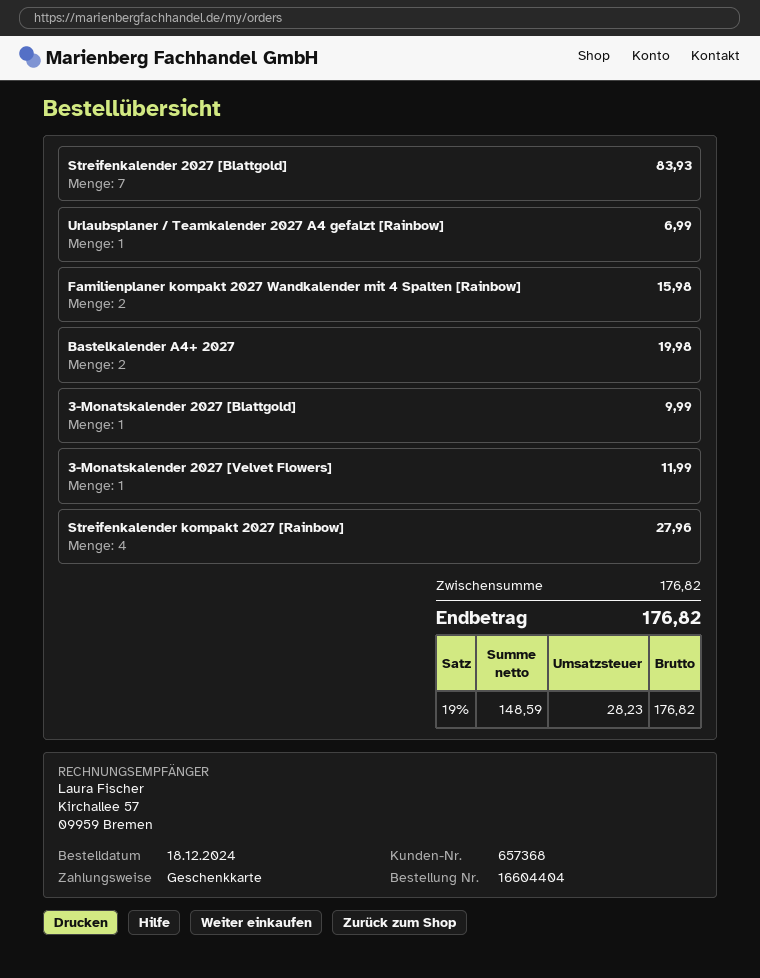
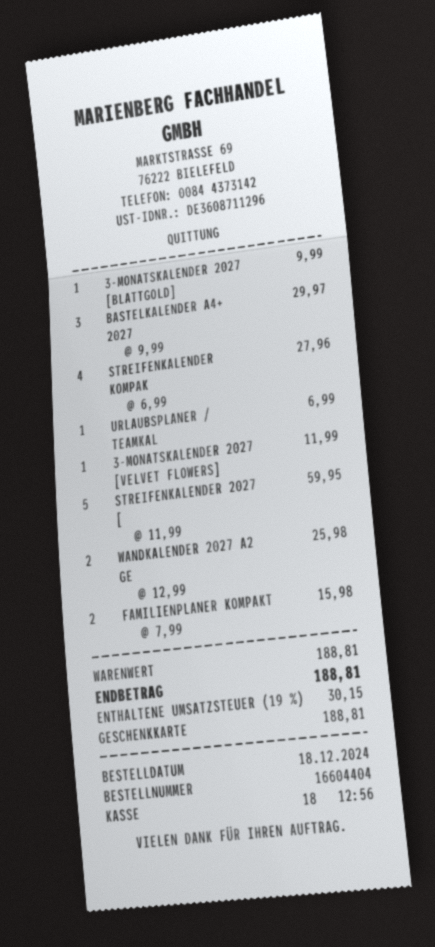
Streifenkalender 2027 [Blattgold]: 7 for 83.93 -> 5 for 59.95
Bastelkalender A4+ 2027: 2 for 19.98 -> 3 for 29.97
WANDKALENDER 2027 A2 GE: none -> 2 for 25.98
subtotal: 176.82 -> 188.81
tax: 19% = 28.23 -> 19% = 30.15
total: 176.82 -> 188.81

